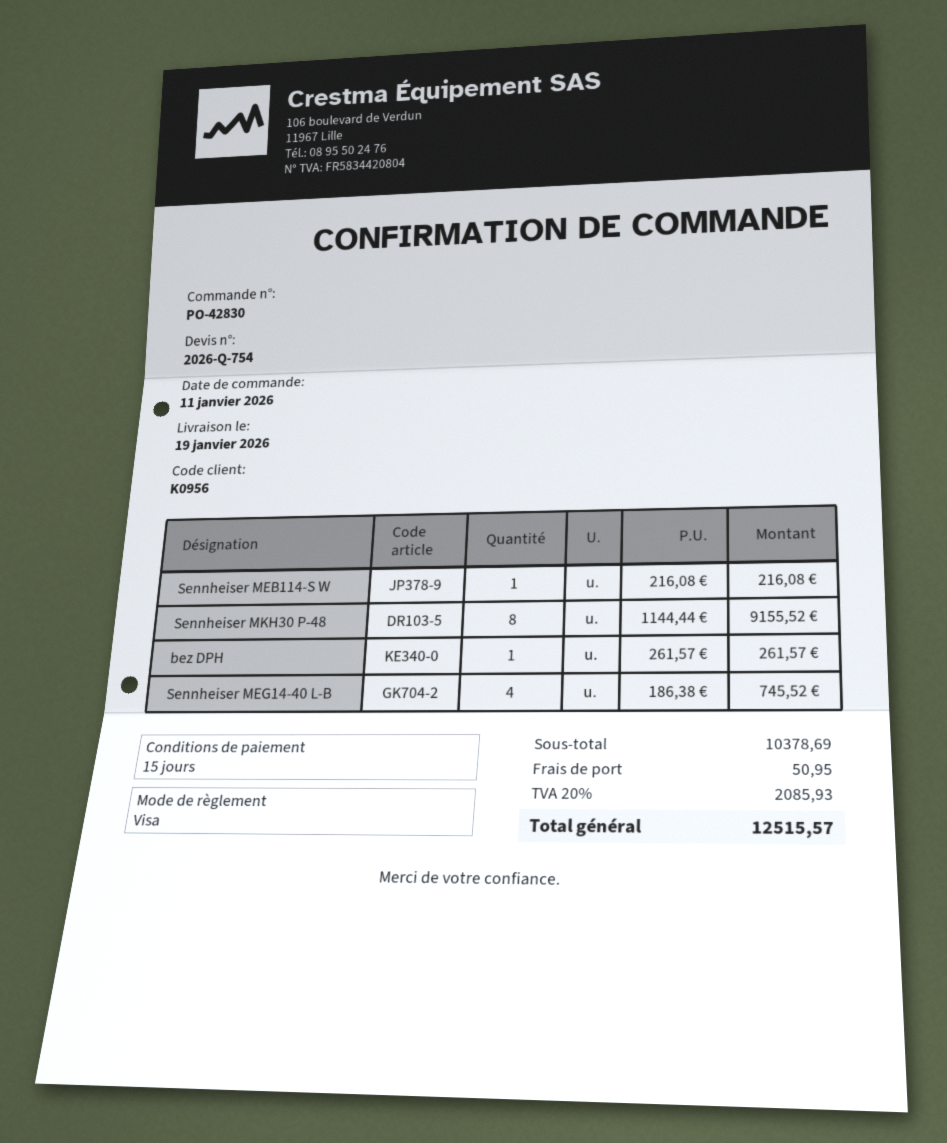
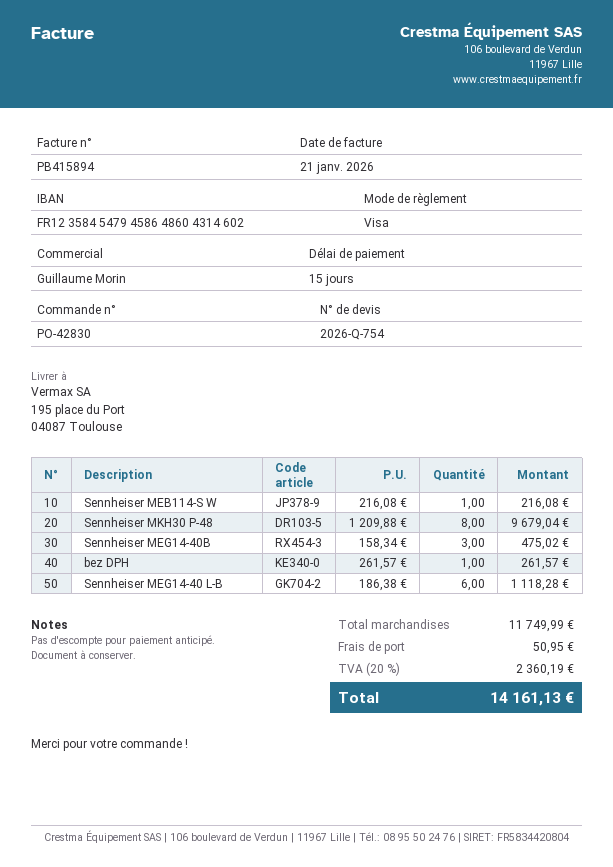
Sennheiser MKH30 P-48: 8 x 1144.44 = 9155.52 -> 8 x 1209.88 = 9679.04
Sennheiser MEG14-40 L-B: 4 x 186.38 = 745.52 -> 6 x 186.38 = 1118.28
Sennheiser MEG14-40B: none -> 3 x 158.34 = 475.02
subtotal: 10378.69 -> 11749.99
tax: 20% = 2085.93 -> 20% = 2360.19
total: 12515.57 -> 14161.13

